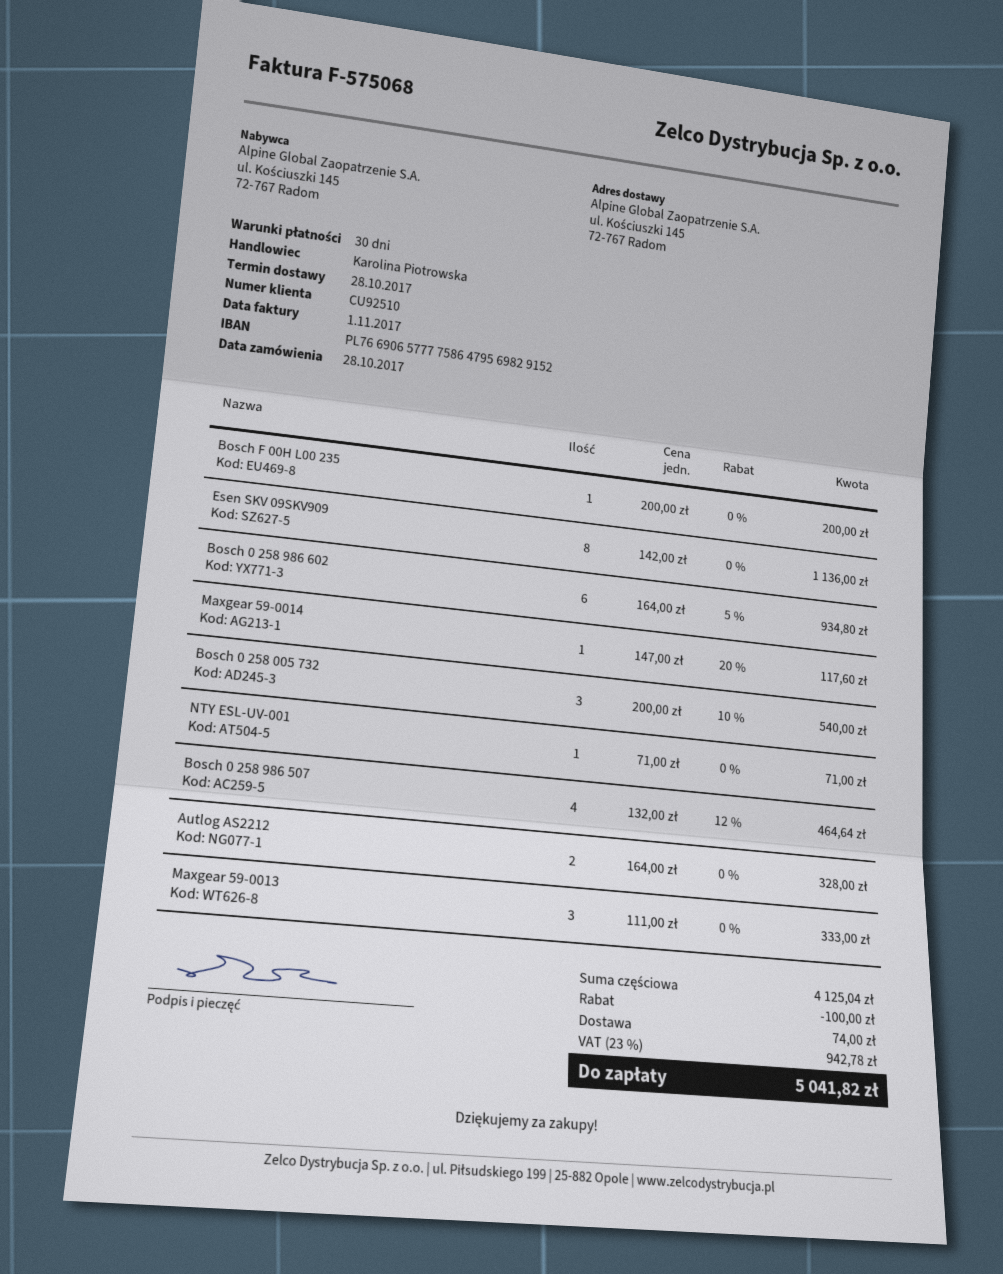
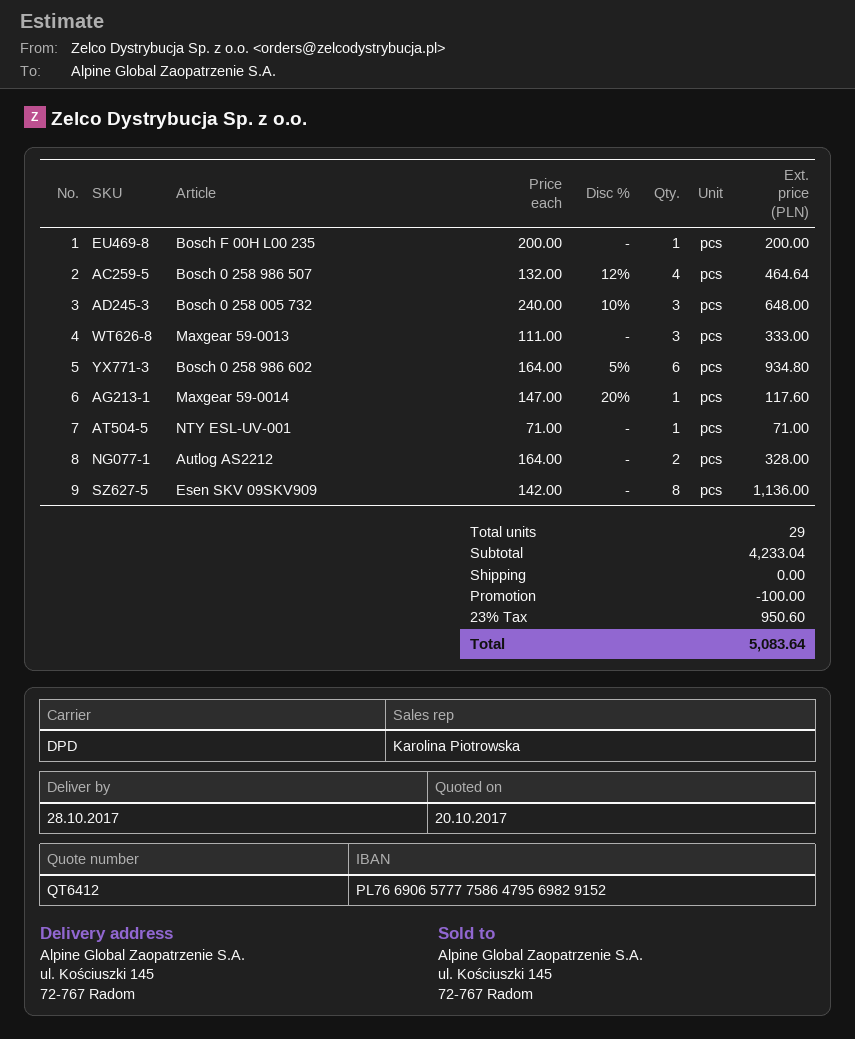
Bosch 0 258 005 732: 3 x 200.00 - 10% = 540.00 -> 3 x 240.00 - 10% = 648.00
subtotal: 4125.04 -> 4233.04
shipping: 74.00 -> 0.00
tax: 23% = 942.78 -> 23% = 950.60
total: 5041.82 -> 5083.64

